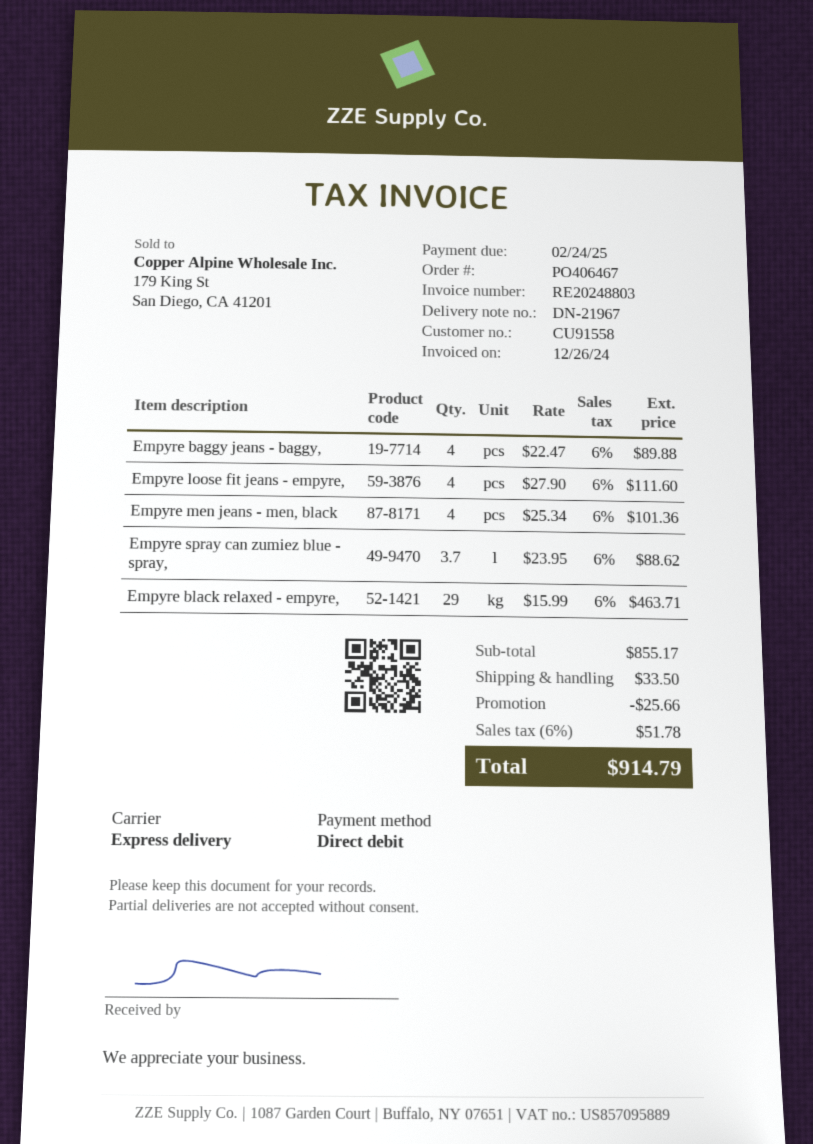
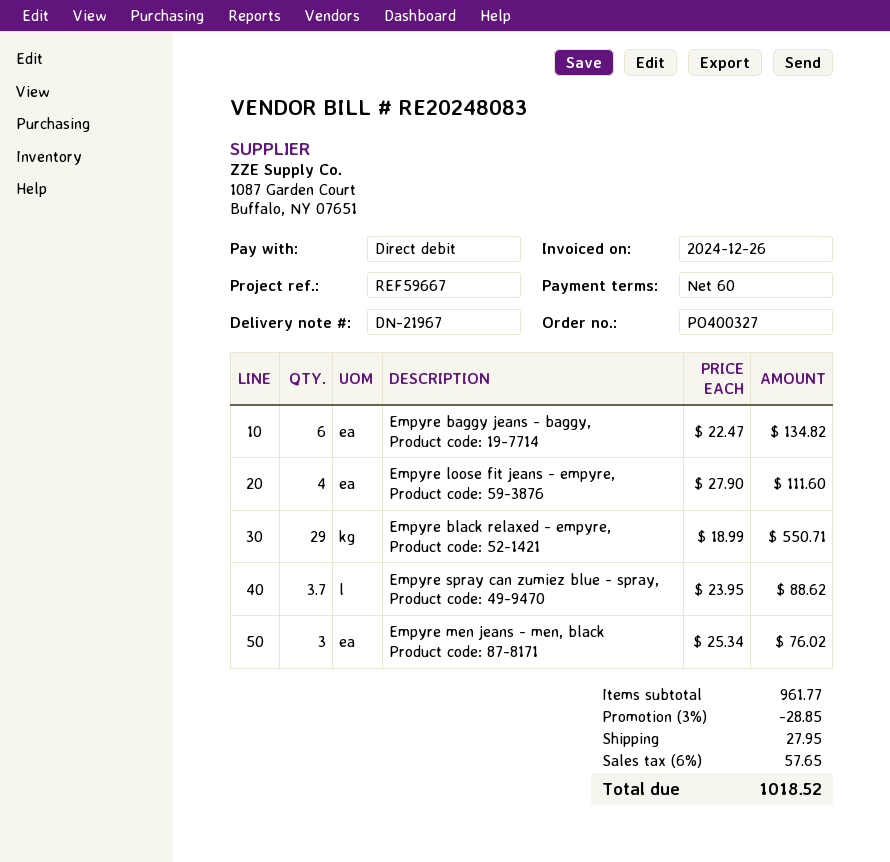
order number: PO406467 -> PO400327
invoice number: RE20248803 -> RE20248083
Empyre baggy jeans - baggy,: 4 x 22.47 = 89.88 -> 6 x 22.47 = 134.82
Empyre men jeans - men, black: 4 x 25.34 = 101.36 -> 3 x 25.34 = 76.02
Empyre black relaxed - empyre,: 29 x 15.99 = 463.71 -> 29 x 18.99 = 550.71
subtotal: 855.17 -> 961.77
discount: 25.66 -> 28.85
shipping: 33.50 -> 27.95
tax: 6% = 51.78 -> 6% = 57.65
total: 914.79 -> 1018.52

